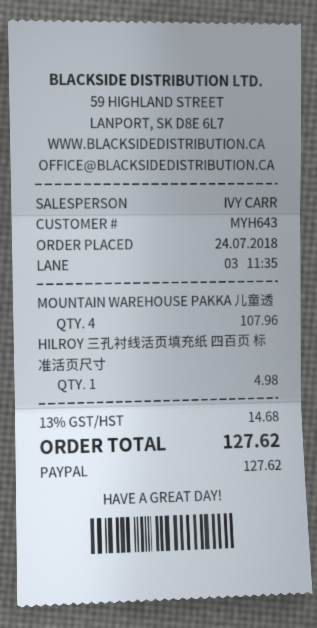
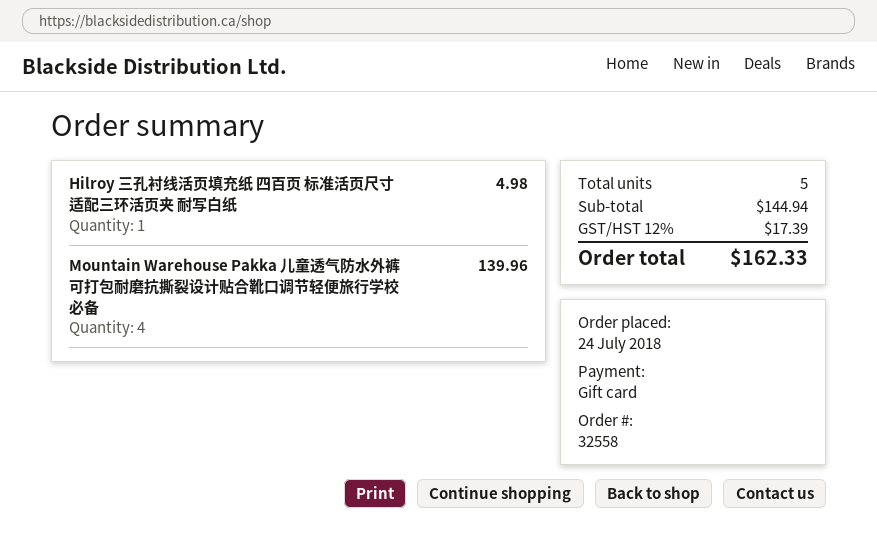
payment method: PayPal -> gift card
MOUNTAIN WAREHOUSE PAKKA 儿童透: 4 for 107.96 -> 4 for 139.96
tax: 13% = 14.68 -> 12% = 17.39
total: 127.62 -> 162.33

